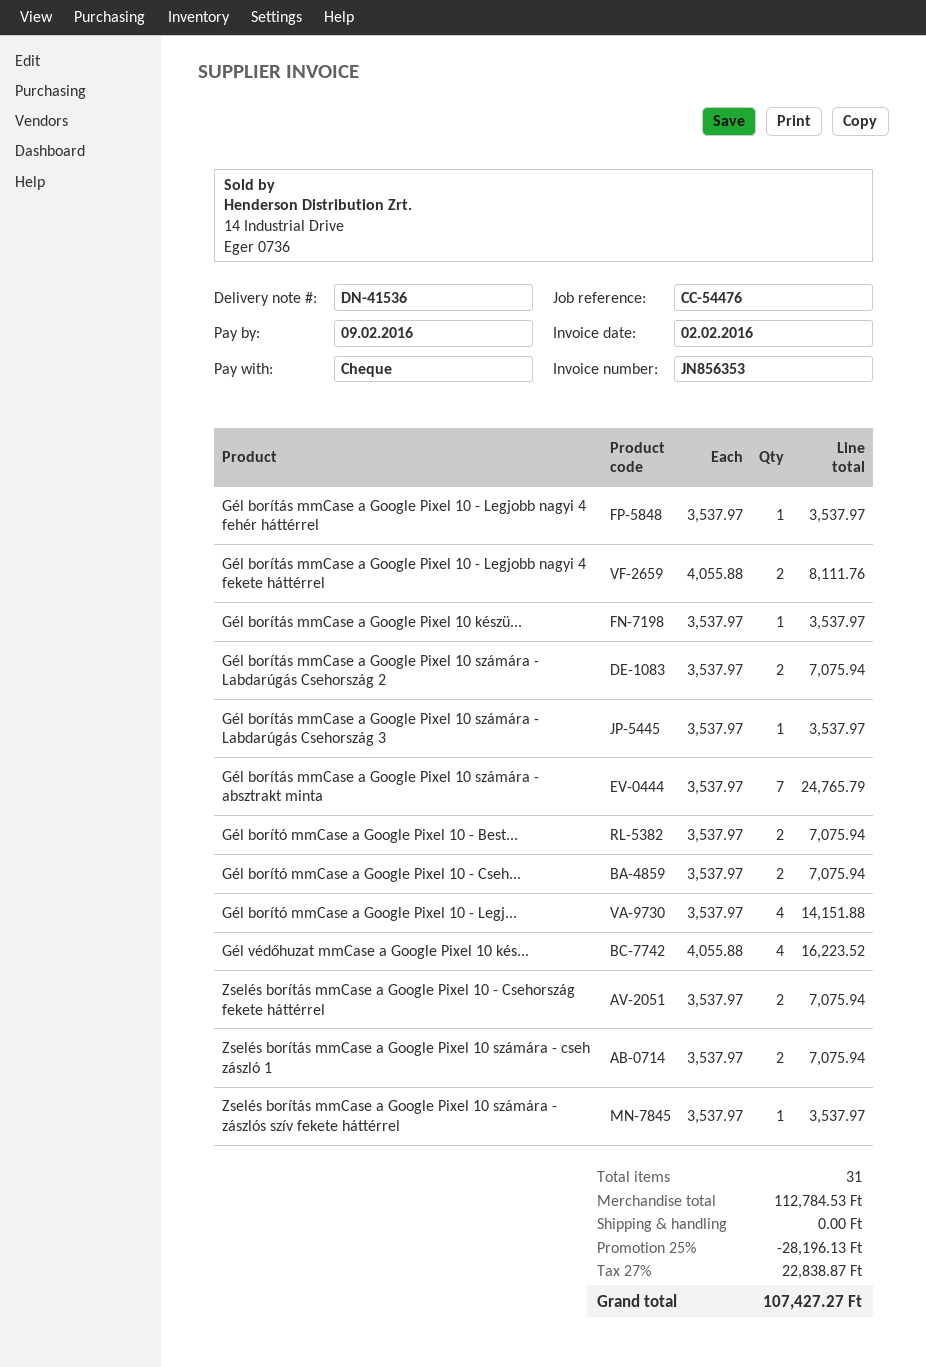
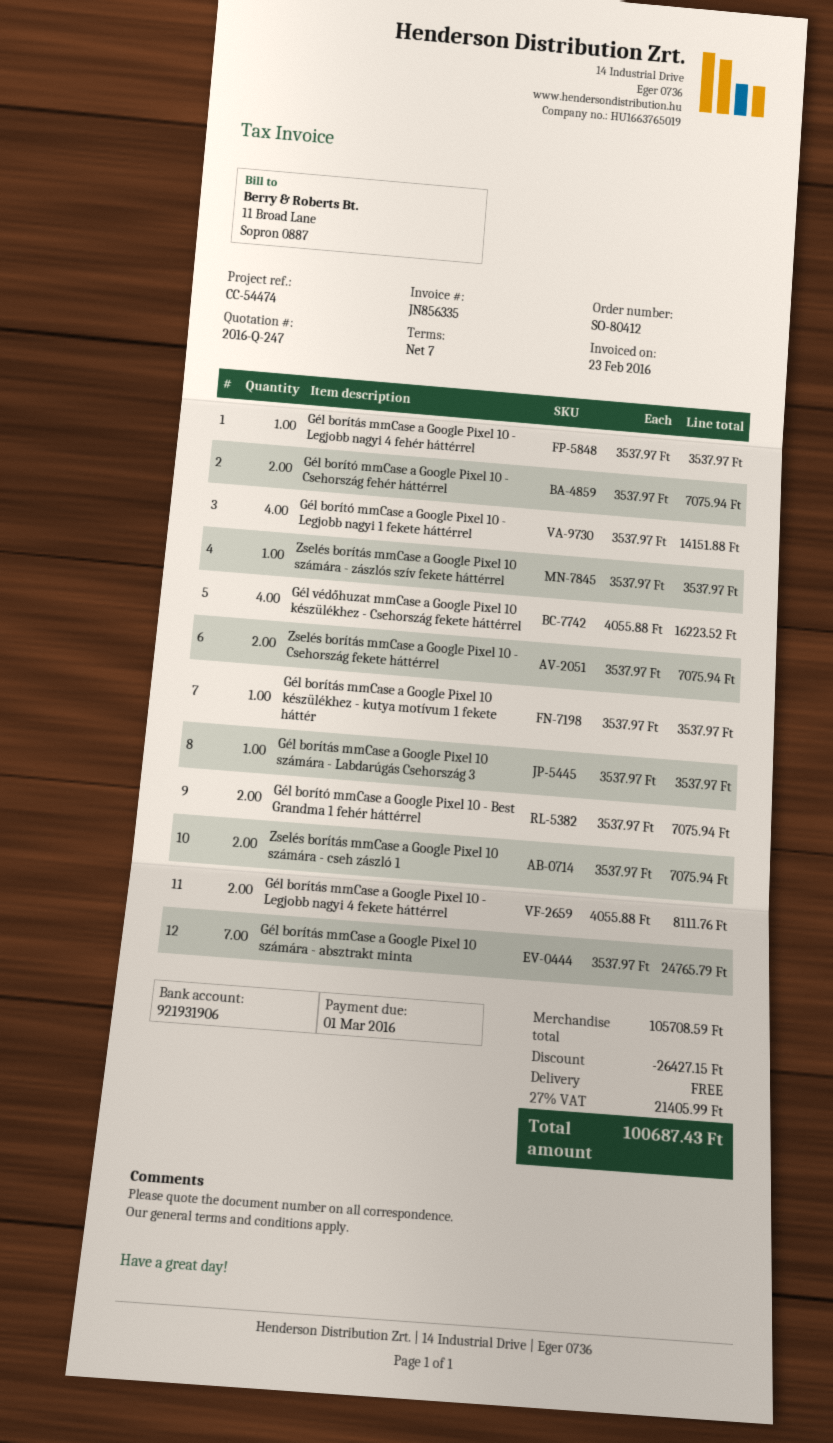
invoice number: JN856353 -> JN856335
invoice date: 2016-02-02 -> 2016-02-23
due date: 2016-02-09 -> 2016-03-01
reference: CC-54476 -> CC-54474
Gél borítás mmCase a Google Pixel 10 számára - Labdarúgás Csehország 2: 2 x 3537.97 = 7075.94 -> none
subtotal: 112784.53 -> 105708.59
discount: 28196.13 -> 26427.15
tax: 27% = 22838.87 -> 27% = 21405.99
total: 107427.27 -> 100687.43

